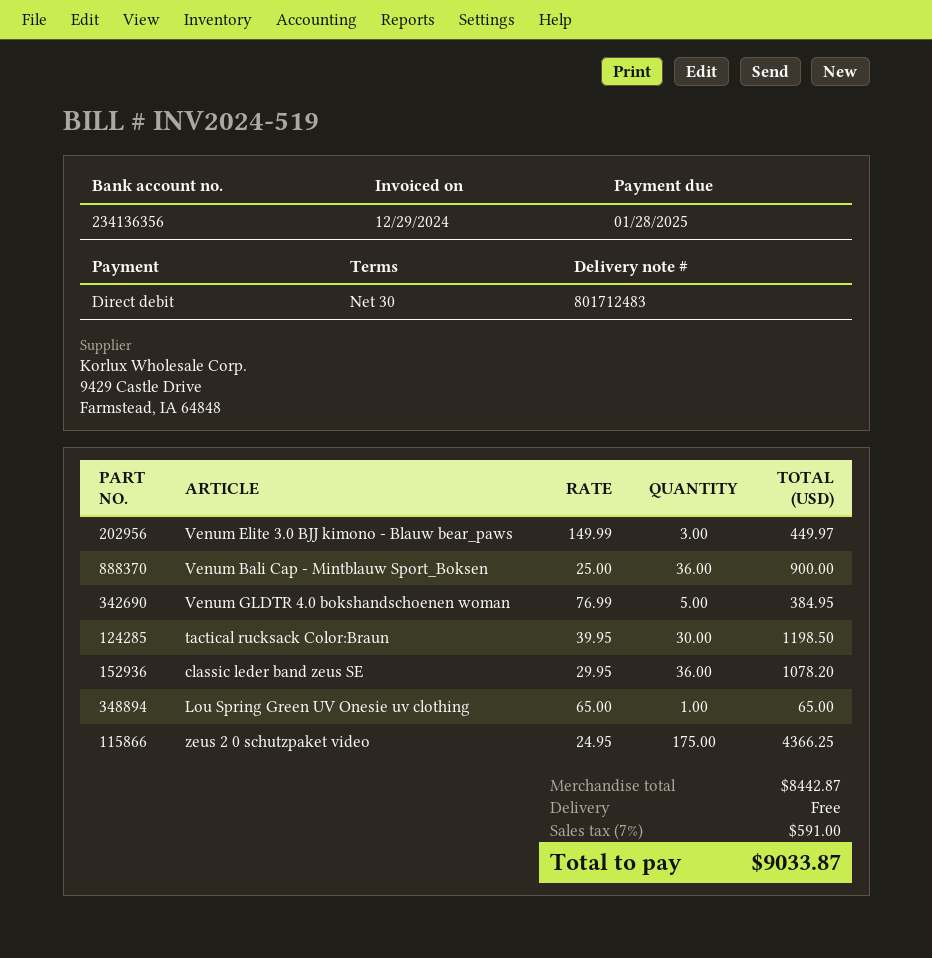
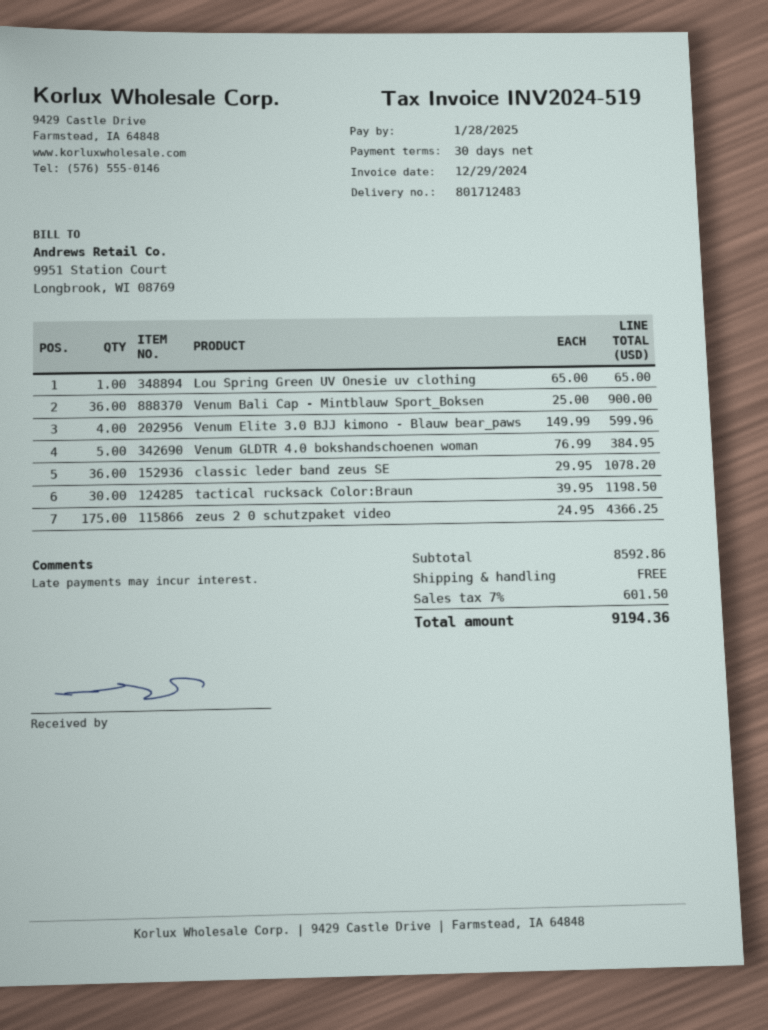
Venum Elite 3.0 BJJ kimono - Blauw bear_paws: 3 x 149.99 = 449.97 -> 4 x 149.99 = 599.96
subtotal: 8442.87 -> 8592.86
tax: 7% = 591.00 -> 7% = 601.50
total: 9033.87 -> 9194.36

